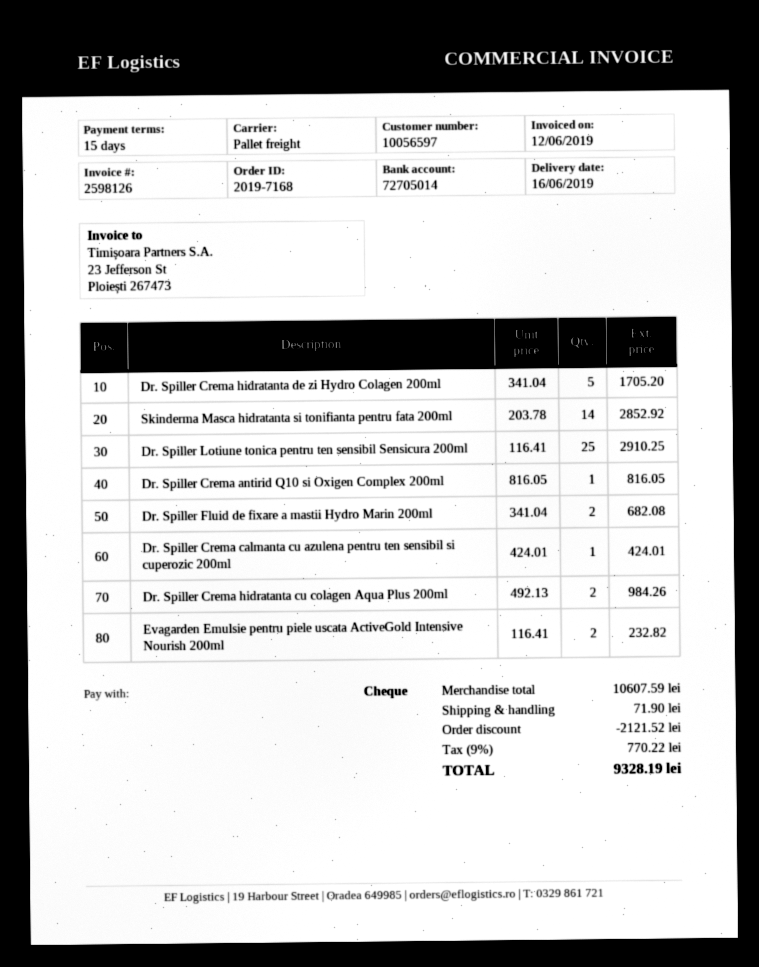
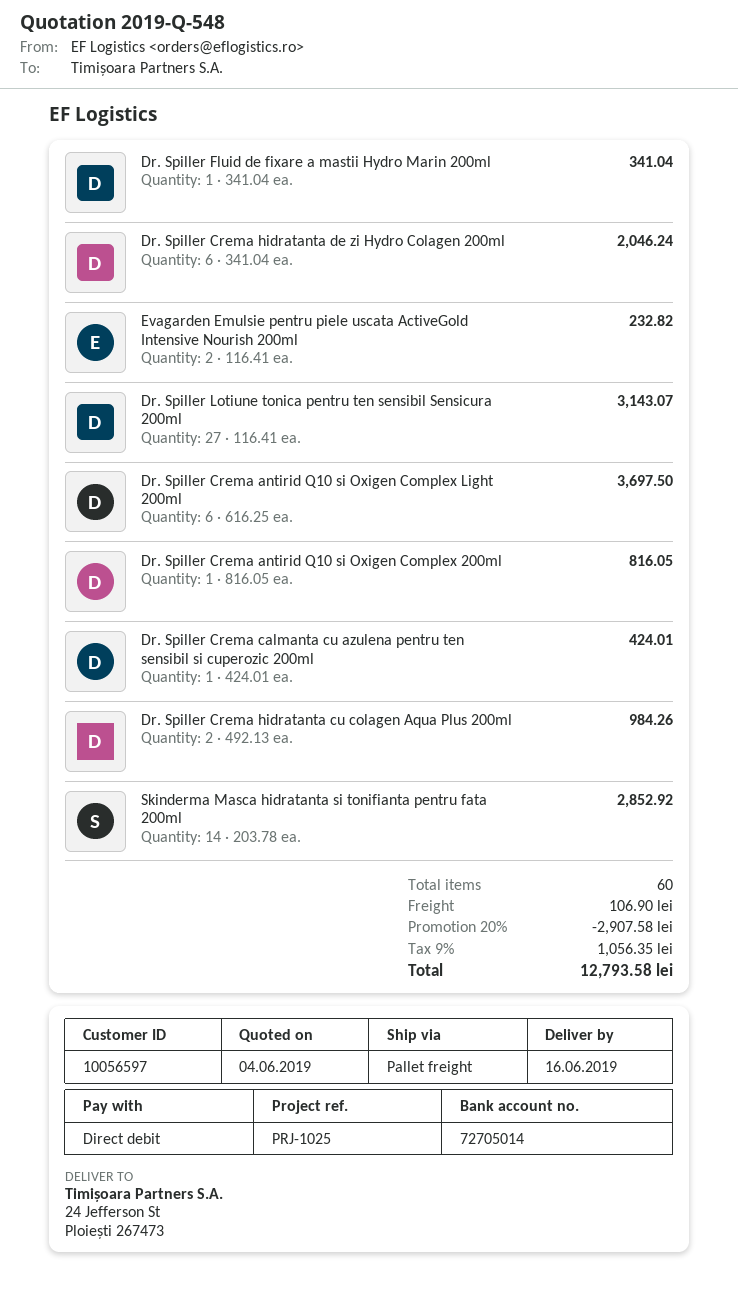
payment method: cheque -> direct debit
Dr. Spiller Crema hidratanta de zi Hydro Colagen 200ml: 5 x 341.04 = 1705.20 -> 6 x 341.04 = 2046.24
Dr. Spiller Lotiune tonica pentru ten sensibil Sensicura 200ml: 25 x 116.41 = 2910.25 -> 27 x 116.41 = 3143.07
Dr. Spiller Fluid de fixare a mastii Hydro Marin 200ml: 2 x 341.04 = 682.08 -> 1 x 341.04 = 341.04
Dr. Spiller Crema antirid Q10 si Oxigen Complex Light 200ml: none -> 6 x 616.25 = 3697.50
discount: 2121.52 -> 2907.58
shipping: 71.90 -> 106.90
tax: 9% = 770.22 -> 9% = 1056.35
total: 9328.19 -> 12793.58

